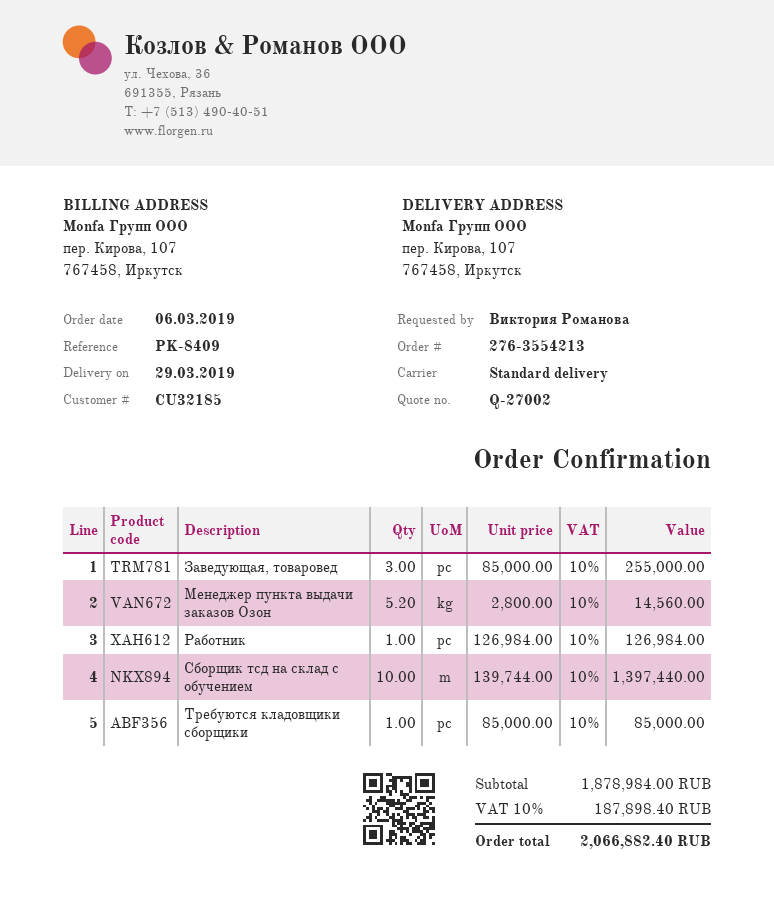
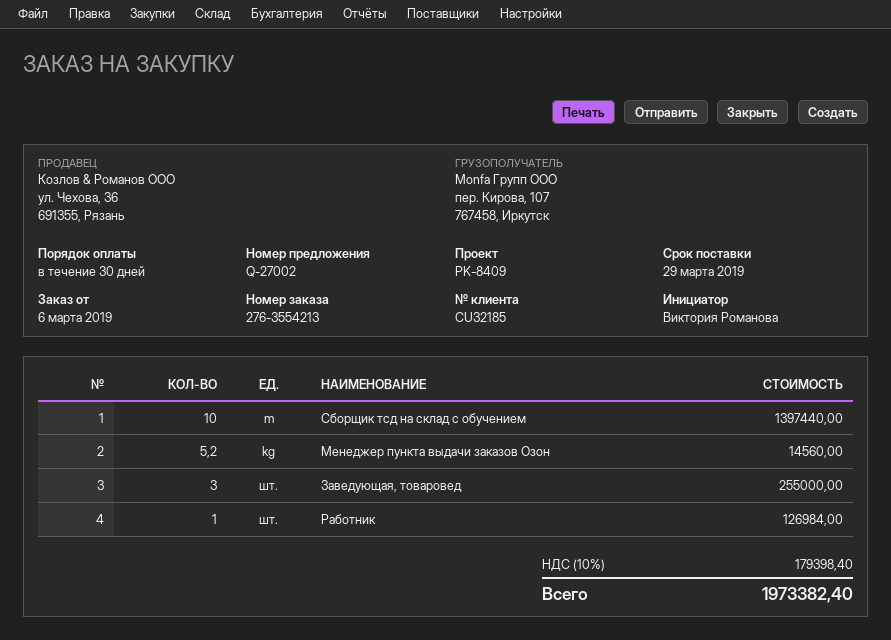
Требуются кладовщики сборщики: 1 for 85000.00 -> none
tax: 10% = 187898.40 -> 10% = 179398.40
total: 2066882.40 -> 1973382.40

